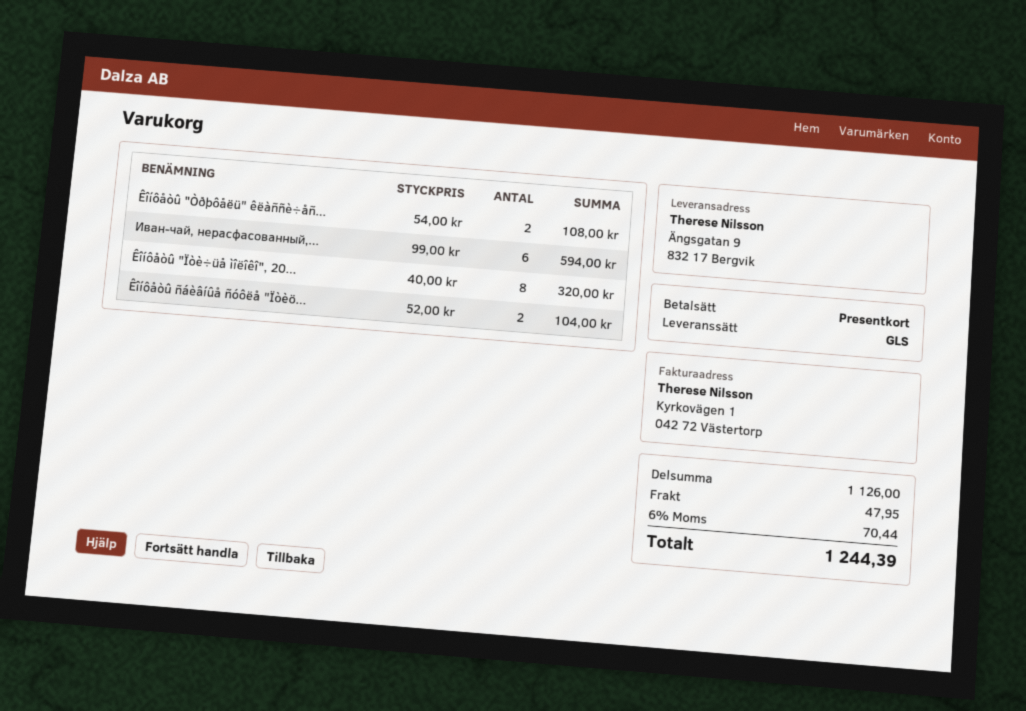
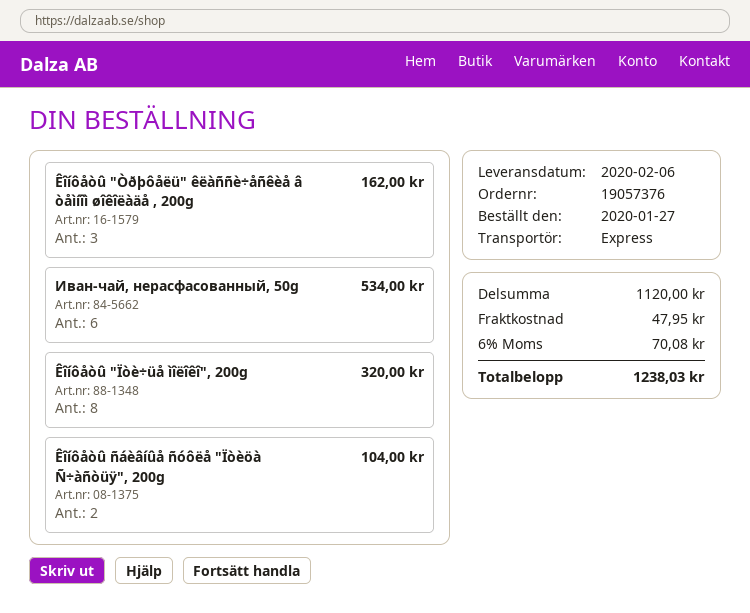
shipping method: GLS -> express
Êîíôåòû "Òðþôåëü" êëàññè÷åñ...: 2 for 108.00 -> 3 for 162.00
Иван-чай, нерасфасованный,...: 6 for 594.00 -> 6 for 534.00
subtotal: 1126.00 -> 1120.00
tax: 6% = 70.44 -> 6% = 70.08
total: 1244.39 -> 1238.03

